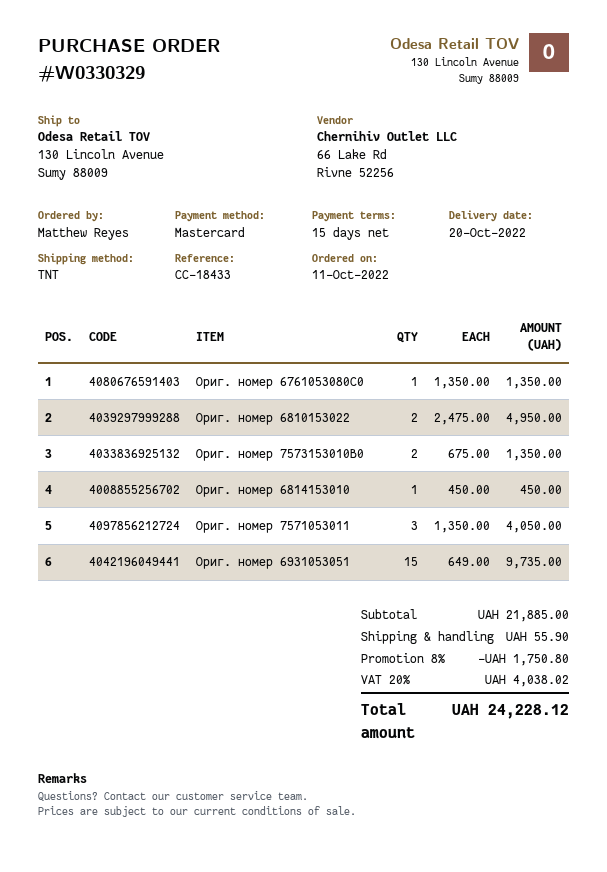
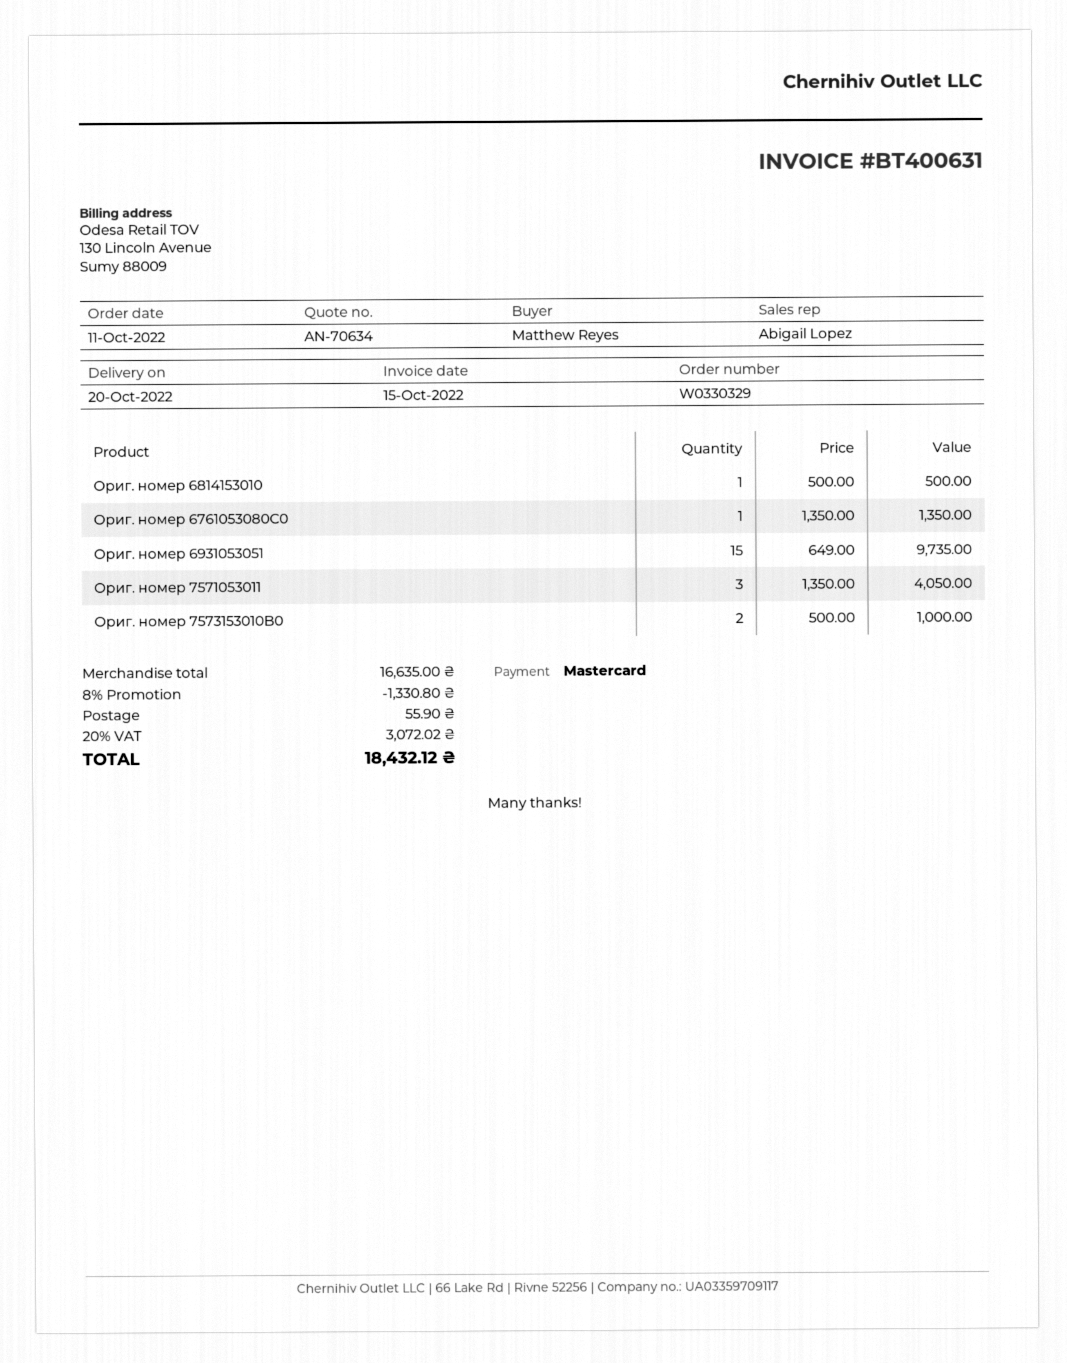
Ориг. номер 6810153022: 2 x 2475.00 = 4950.00 -> none
Ориг. номер 7573153010B0: 2 x 675.00 = 1350.00 -> 2 x 500.00 = 1000.00
Ориг. номер 6814153010: 1 x 450.00 = 450.00 -> 1 x 500.00 = 500.00
subtotal: 21885.00 -> 16635.00
discount: 8% = 1750.80 -> 8% = 1330.80
tax: 20% = 4038.02 -> 20% = 3072.02
total: 24228.12 -> 18432.12

